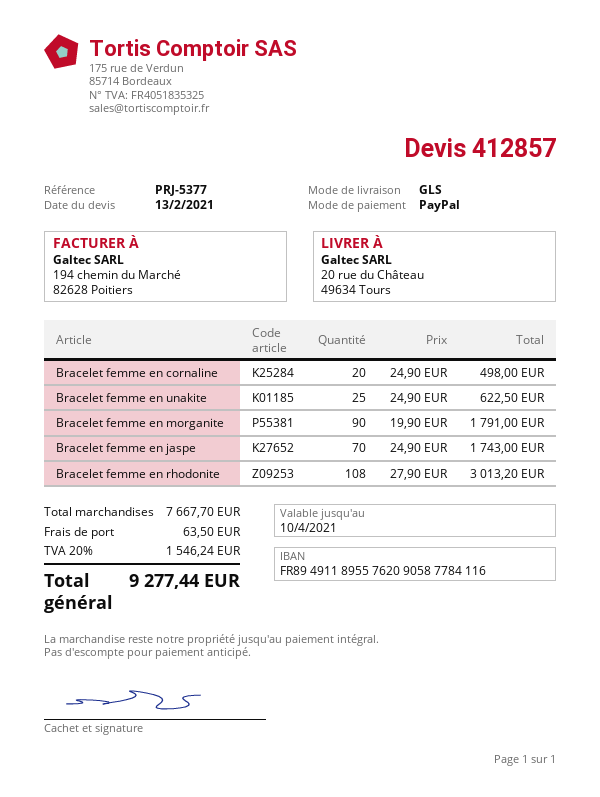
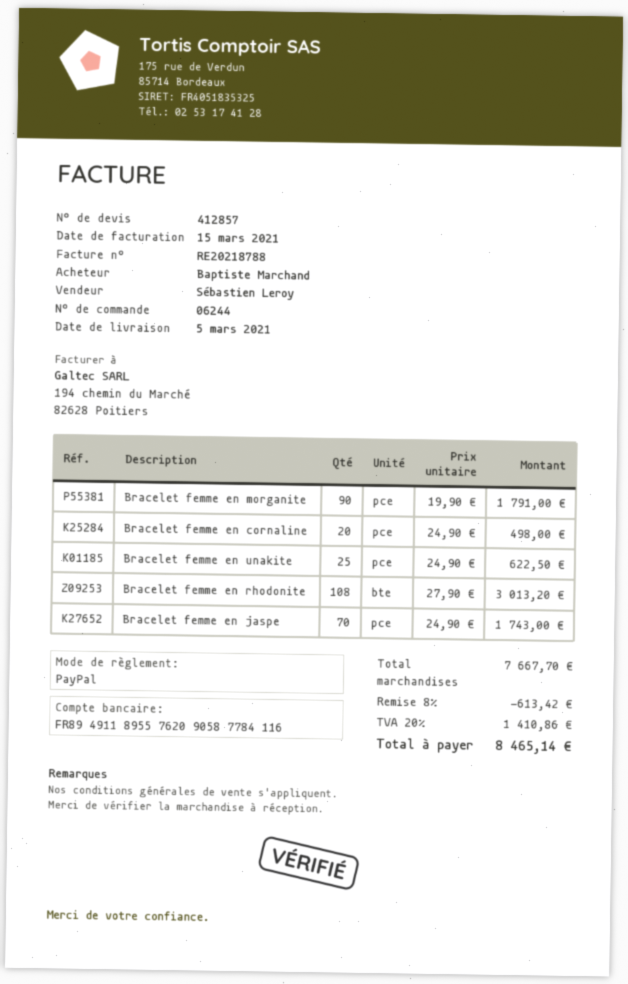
discount: none -> 8% = 613.42
shipping: 63.50 -> none
tax: 20% = 1546.24 -> 20% = 1410.86
total: 9277.44 -> 8465.14

